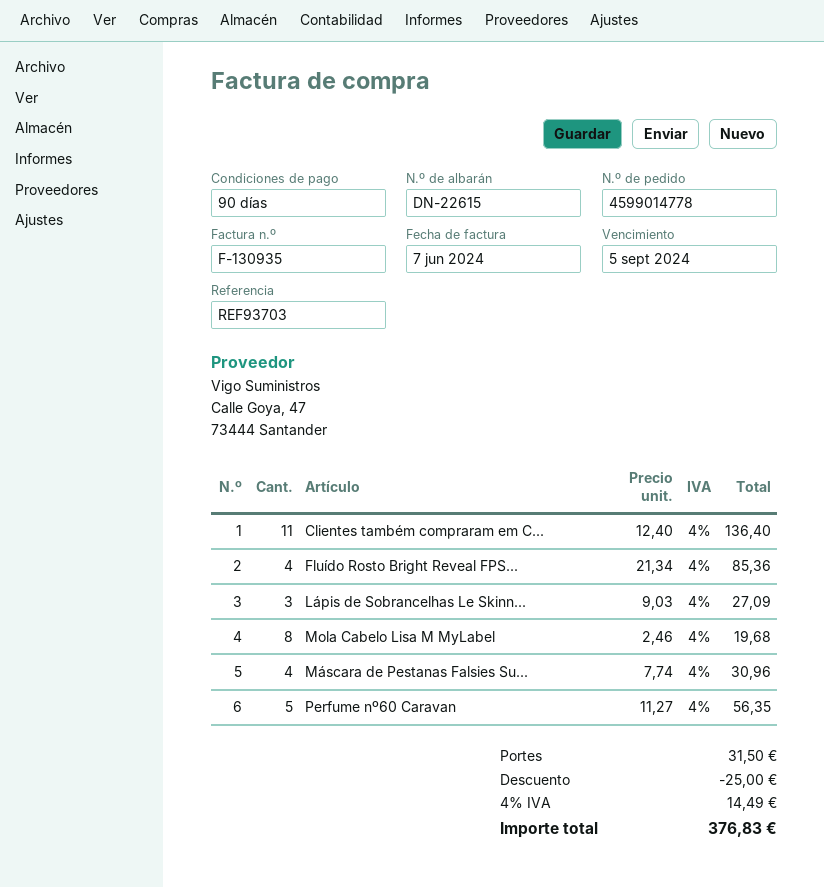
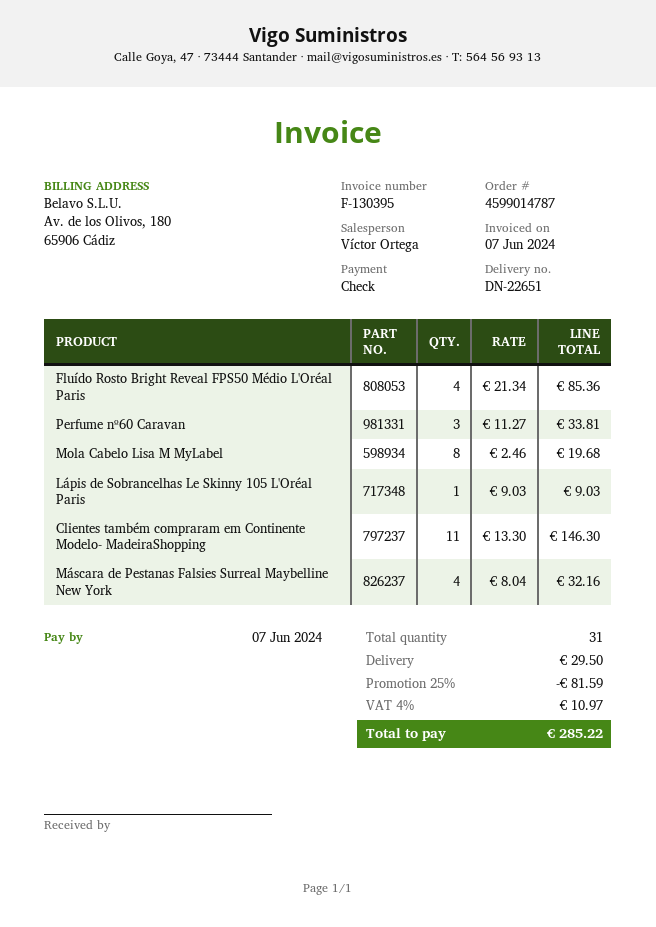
order number: 4599014778 -> 4599014787
delivery note number: DN-22615 -> DN-22651
invoice number: F-130935 -> F-130395
due date: 2024-09-05 -> 2024-06-07
Clientes também compraram em C...: 11 x 12.40 = 136.40 -> 11 x 13.30 = 146.30
Lápis de Sobrancelhas Le Skinn...: 3 x 9.03 = 27.09 -> 1 x 9.03 = 9.03
Máscara de Pestanas Falsies Su...: 4 x 7.74 = 30.96 -> 4 x 8.04 = 32.16
Perfume nº60 Caravan: 5 x 11.27 = 56.35 -> 3 x 11.27 = 33.81
discount: 25.00 -> 81.59
shipping: 31.50 -> 29.50
tax: 4% = 14.49 -> 4% = 10.97
total: 376.83 -> 285.22

